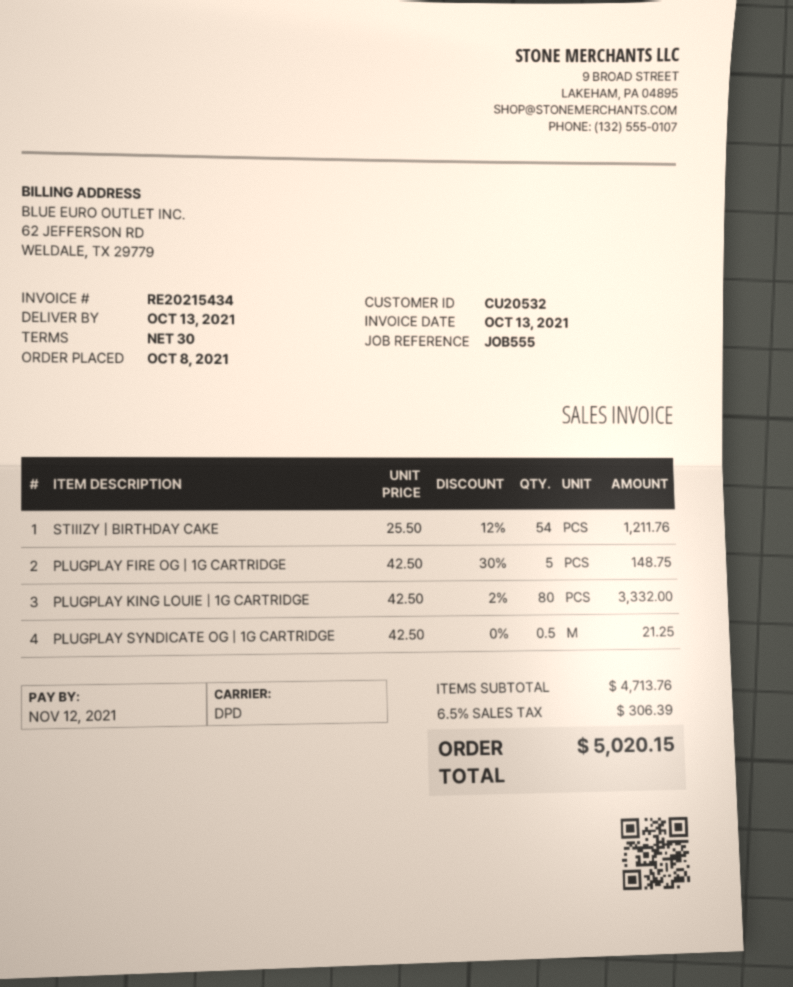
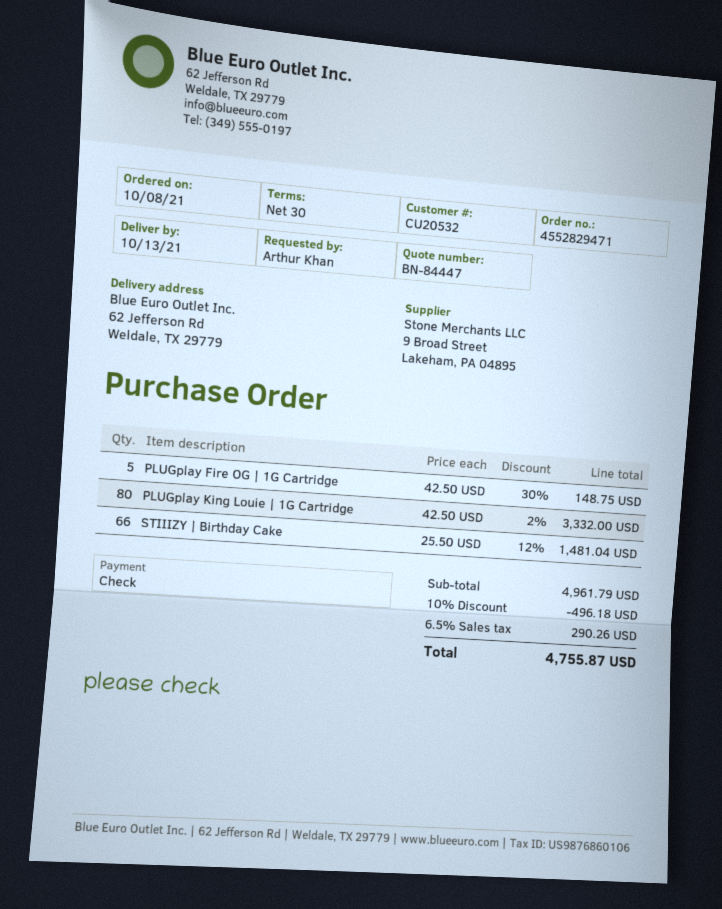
STIIIZY | BIRTHDAY CAKE: 54 x 25.50 - 12% = 1211.76 -> 66 x 25.50 - 12% = 1481.04
PLUGPLAY SYNDICATE OG | 1G CARTRIDGE: 0.5 x 42.50 = 21.25 -> none
subtotal: 4713.76 -> 4961.79
discount: none -> 10% = 496.18
tax: 6.5% = 306.39 -> 6.5% = 290.26
total: 5020.15 -> 4755.87

